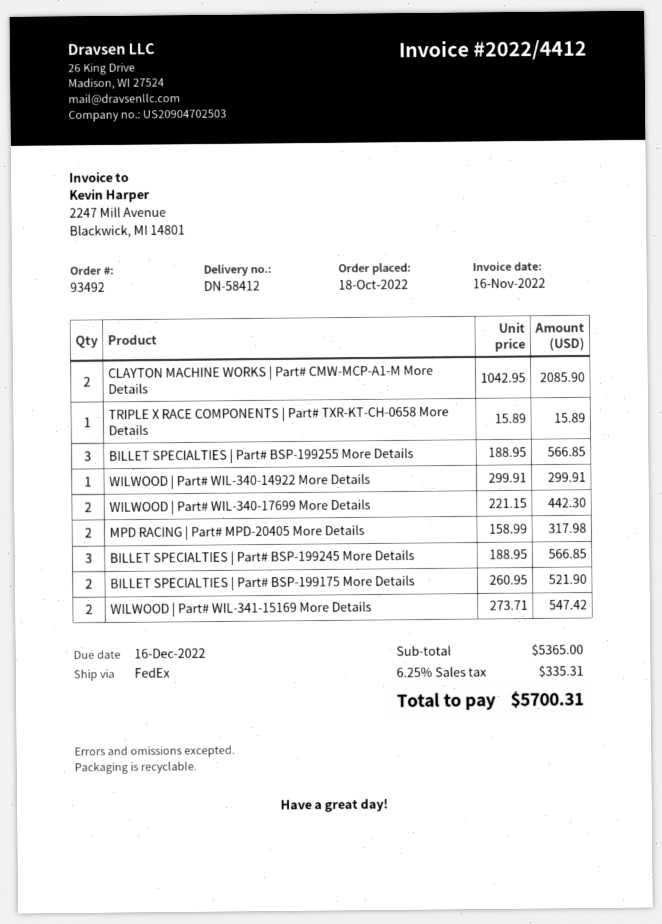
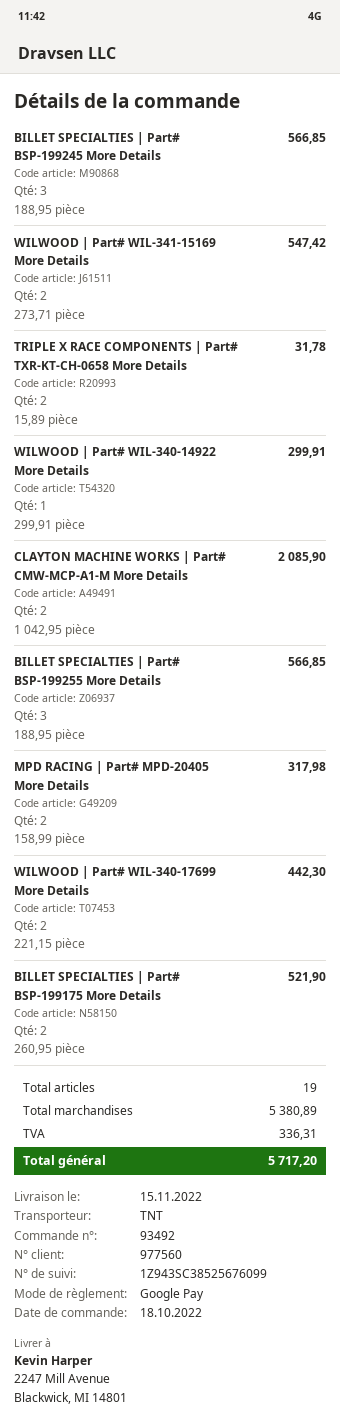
shipping method: FedEx -> TNT
TRIPLE X RACE COMPONENTS | Part# TXR-KT-CH-0658 More Details: 1 x 15.89 = 15.89 -> 2 x 15.89 = 31.78
subtotal: 5365.00 -> 5380.89
tax: 335.31 -> 336.31
total: 5700.31 -> 5717.20

